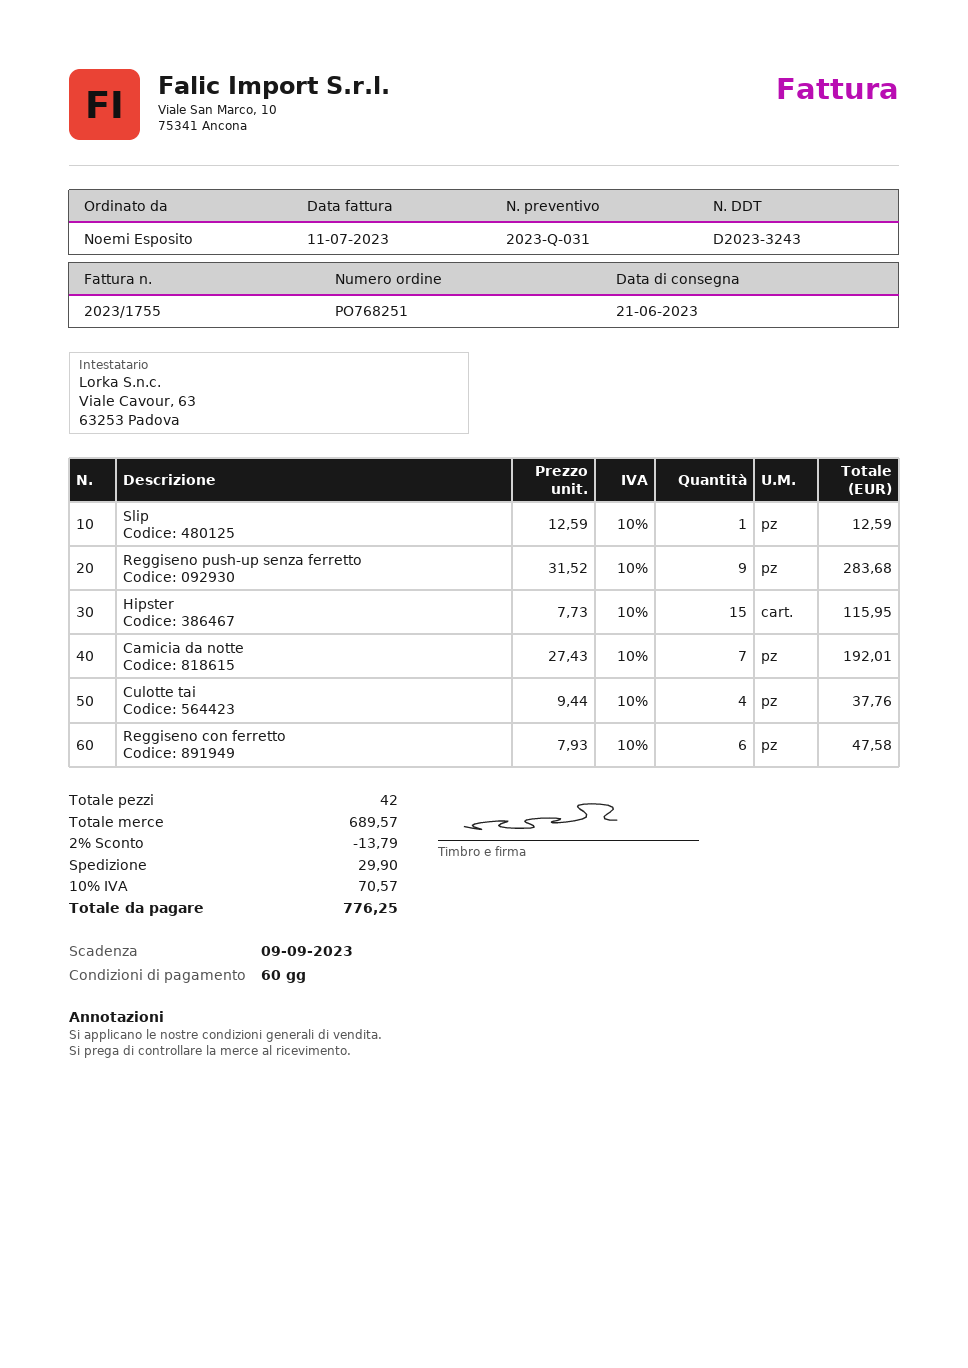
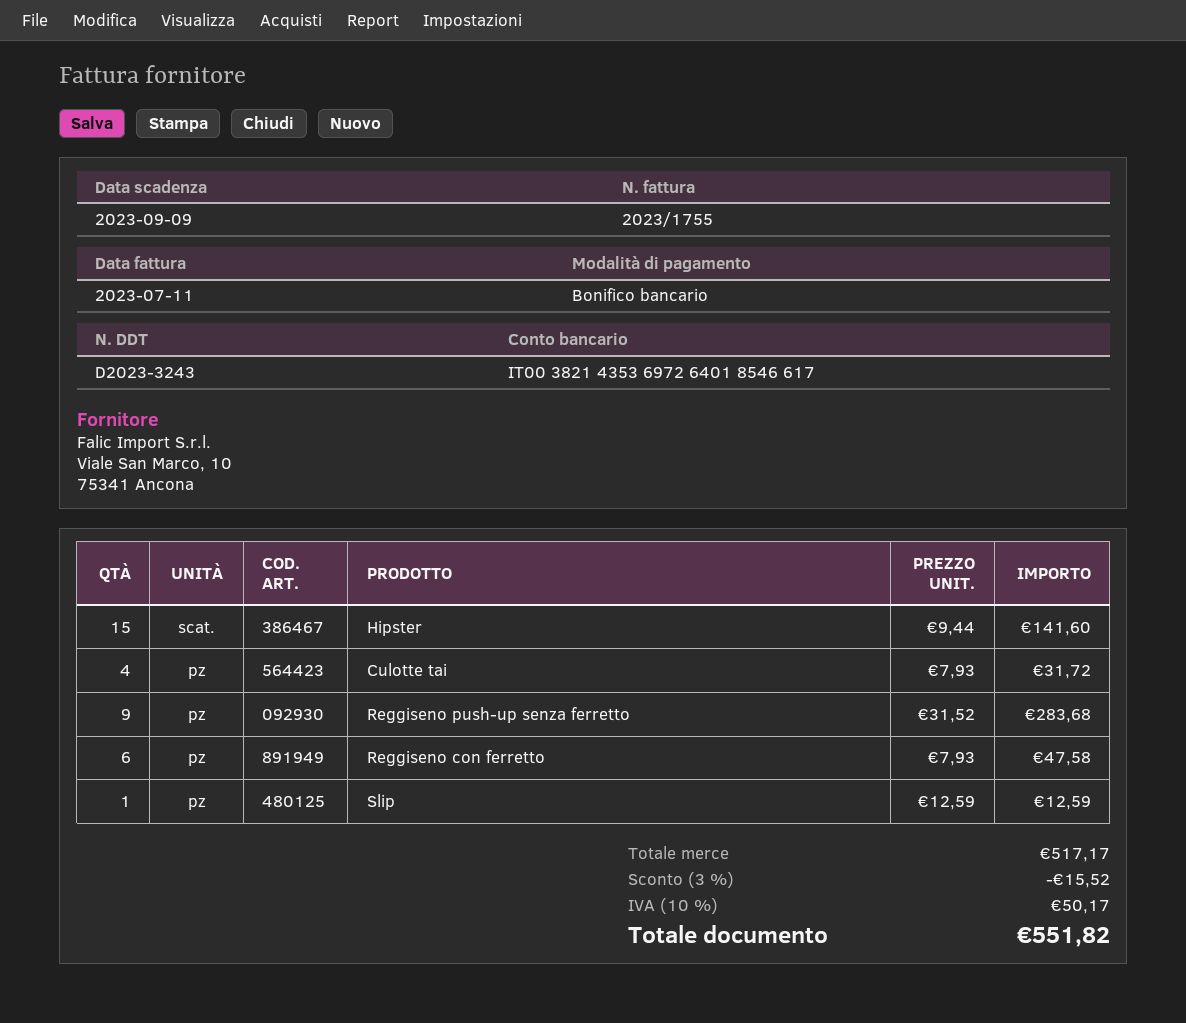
Hipster: 15 x 7.73 = 115.95 -> 15 x 9.44 = 141.60
Camicia da notte: 7 x 27.43 = 192.01 -> none
Culotte tai: 4 x 9.44 = 37.76 -> 4 x 7.93 = 31.72
subtotal: 689.57 -> 517.17
discount: 2% = 13.79 -> 3% = 15.52
shipping: 29.90 -> none
tax: 10% = 70.57 -> 10% = 50.17
total: 776.25 -> 551.82

